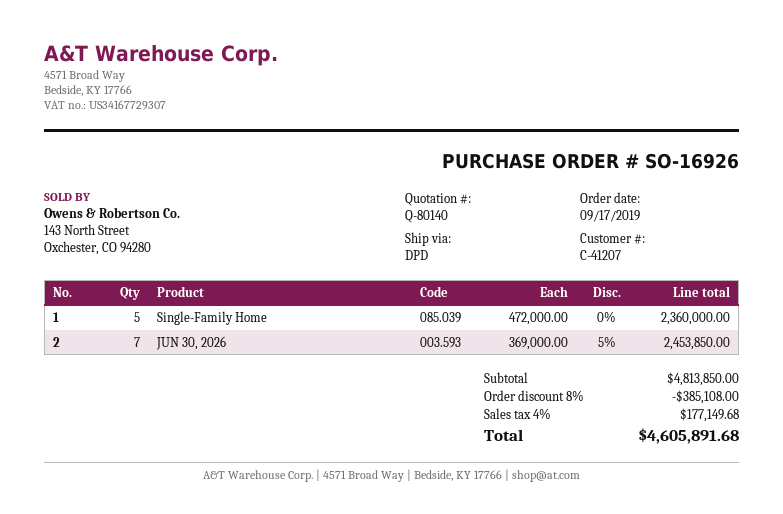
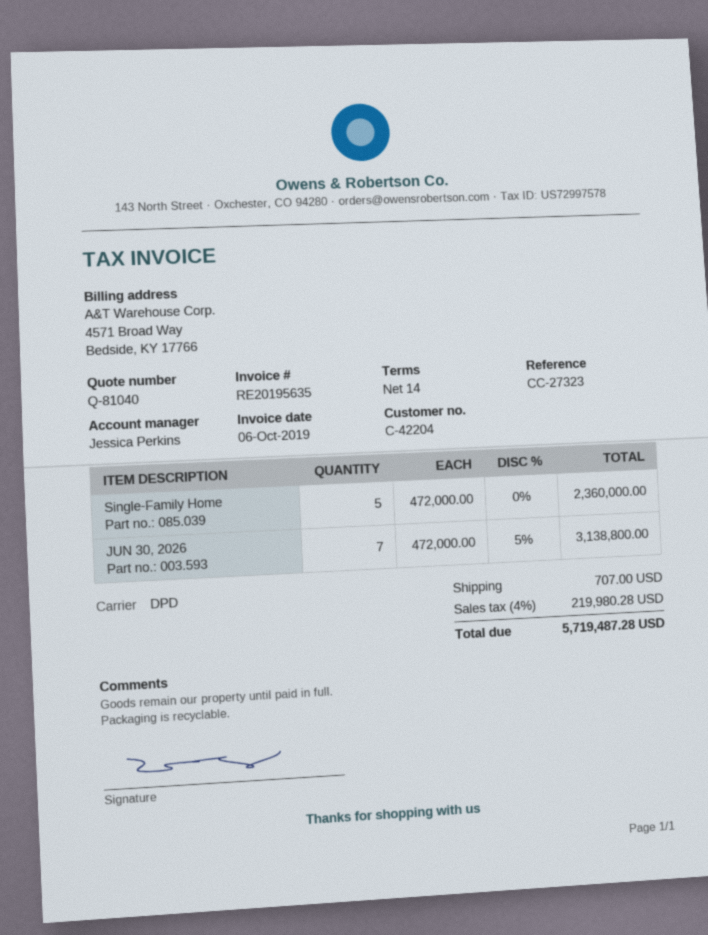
quote number: Q-80140 -> Q-81040
customer number: C-41207 -> C-42204
JUN 30, 2026: 7 x 369000.00 - 5% = 2453850.00 -> 7 x 472000.00 - 5% = 3138800.00
discount: 8% = 385108.00 -> none
shipping: none -> 707.00
tax: 4% = 177149.68 -> 4% = 219980.28
total: 4605891.68 -> 5719487.28

